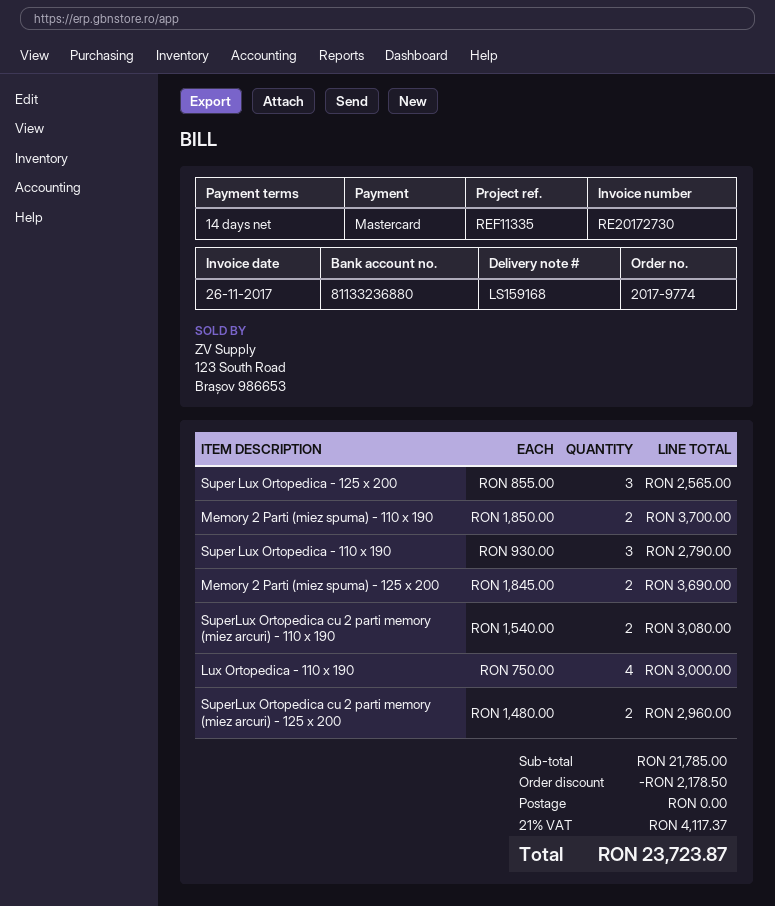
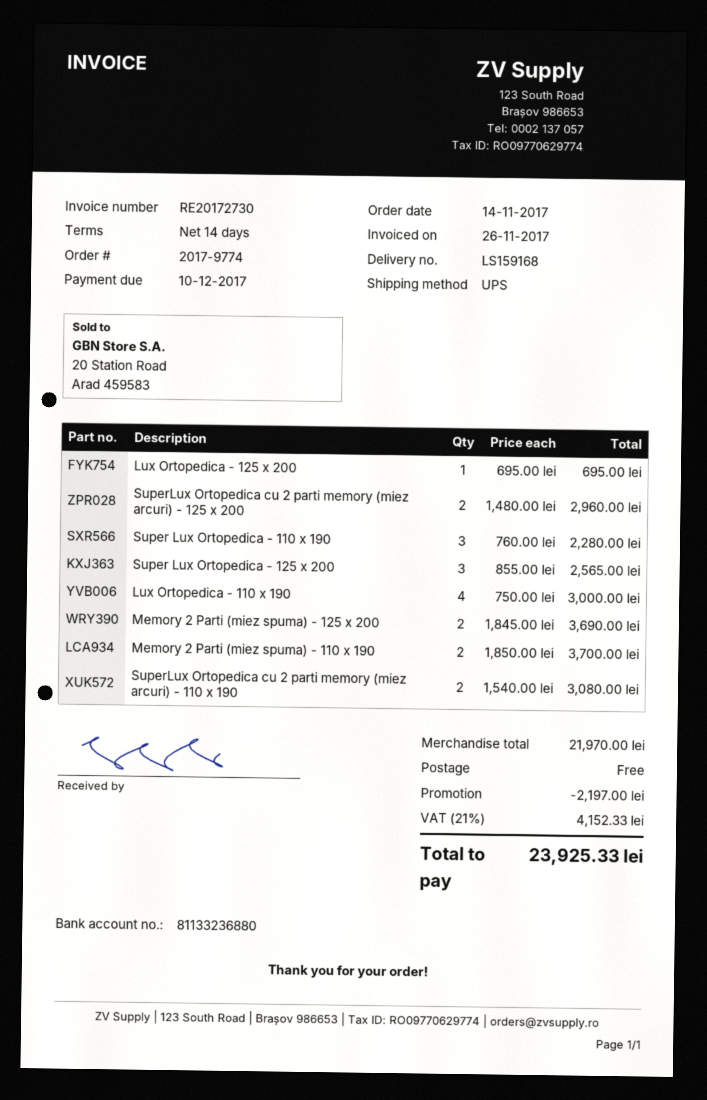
Super Lux Ortopedica - 110 x 190: 3 x 930.00 = 2790.00 -> 3 x 760.00 = 2280.00
Lux Ortopedica - 125 x 200: none -> 1 x 695.00 = 695.00
subtotal: 21785.00 -> 21970.00
discount: 2178.50 -> 2197.00
tax: 21% = 4117.37 -> 21% = 4152.33
total: 23723.87 -> 23925.33

